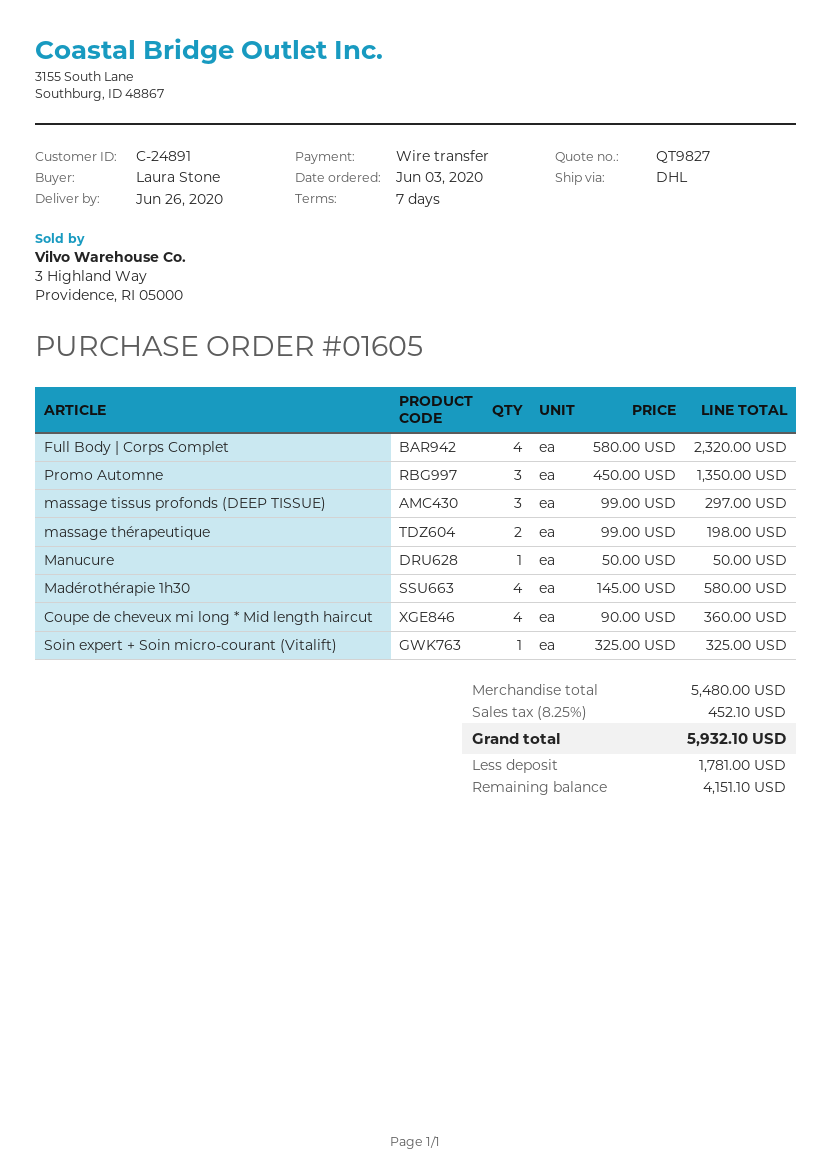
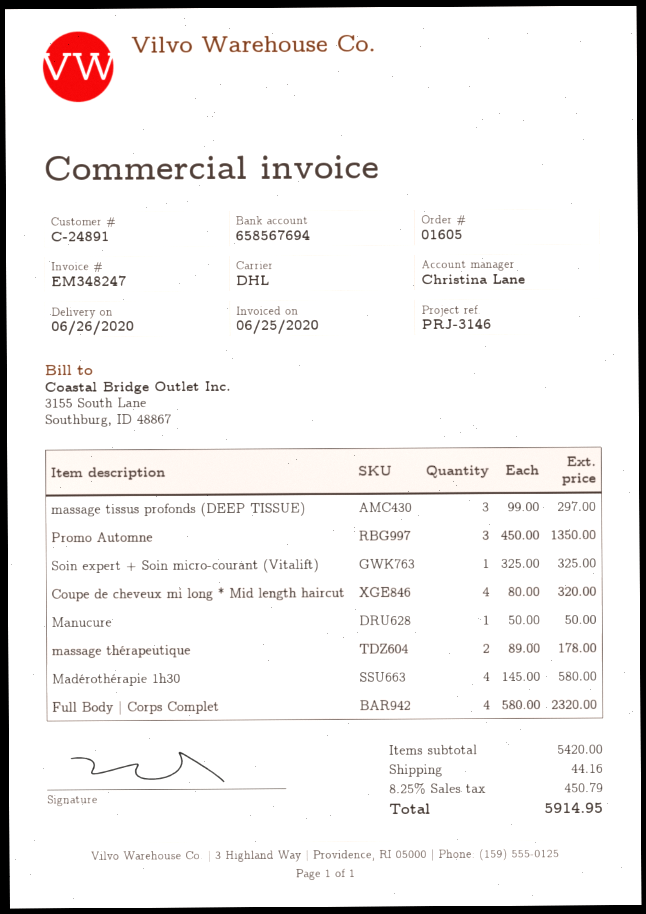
massage thérapeutique: 2 x 99.00 = 198.00 -> 2 x 89.00 = 178.00
Coupe de cheveux mi long * Mid length haircut: 4 x 90.00 = 360.00 -> 4 x 80.00 = 320.00
subtotal: 5480.00 -> 5420.00
shipping: none -> 44.16
tax: 8.25% = 452.10 -> 8.25% = 450.79
total: 5932.10 -> 5914.95

